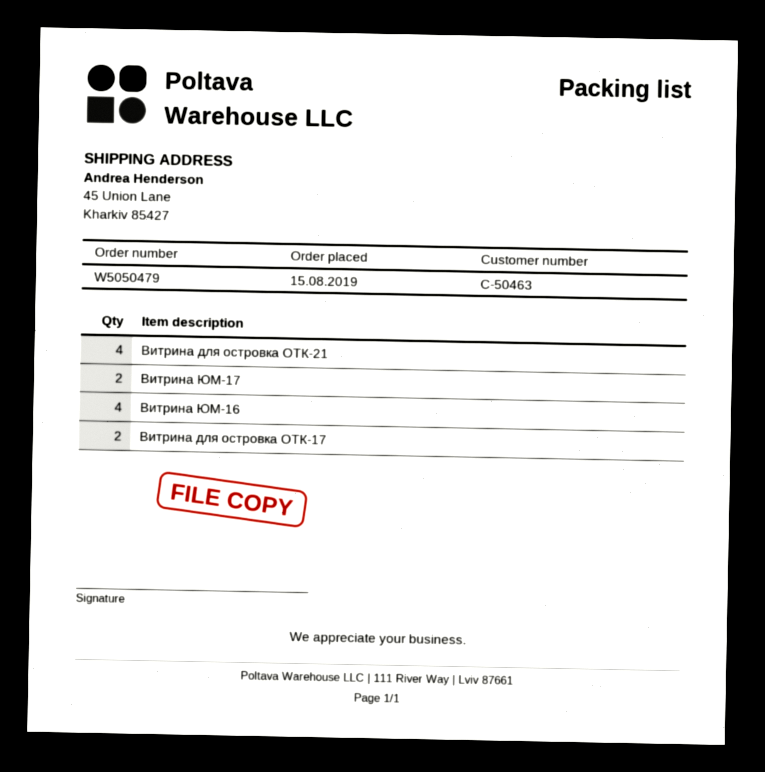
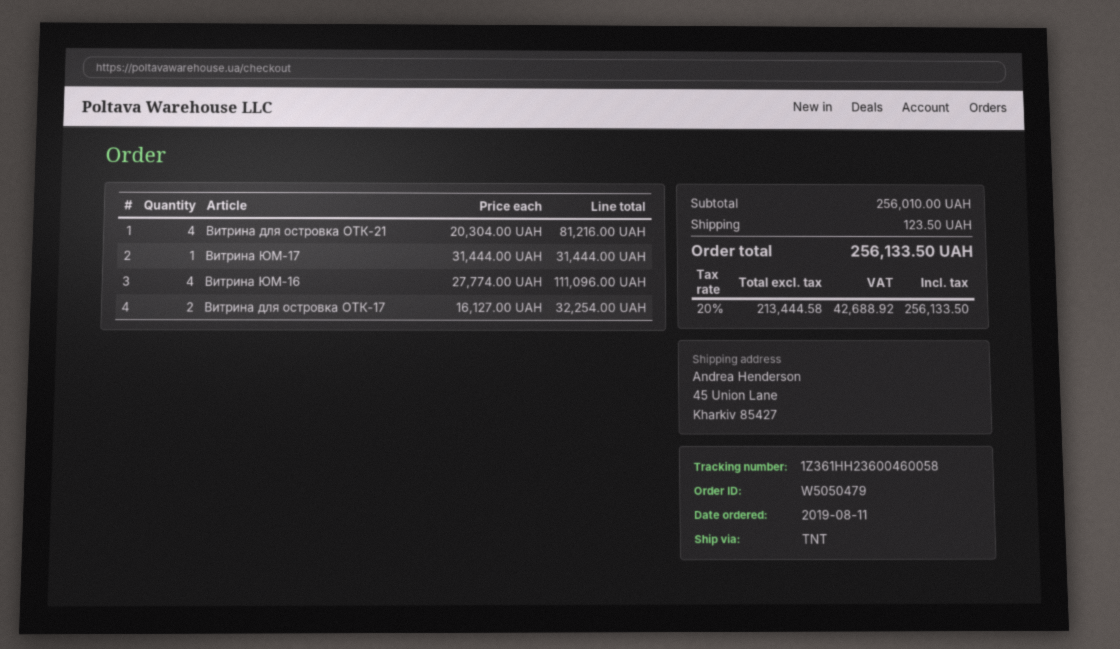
order date: 2019-08-15 -> 2019-08-11
Витрина ЮМ-17: 2 -> 1

